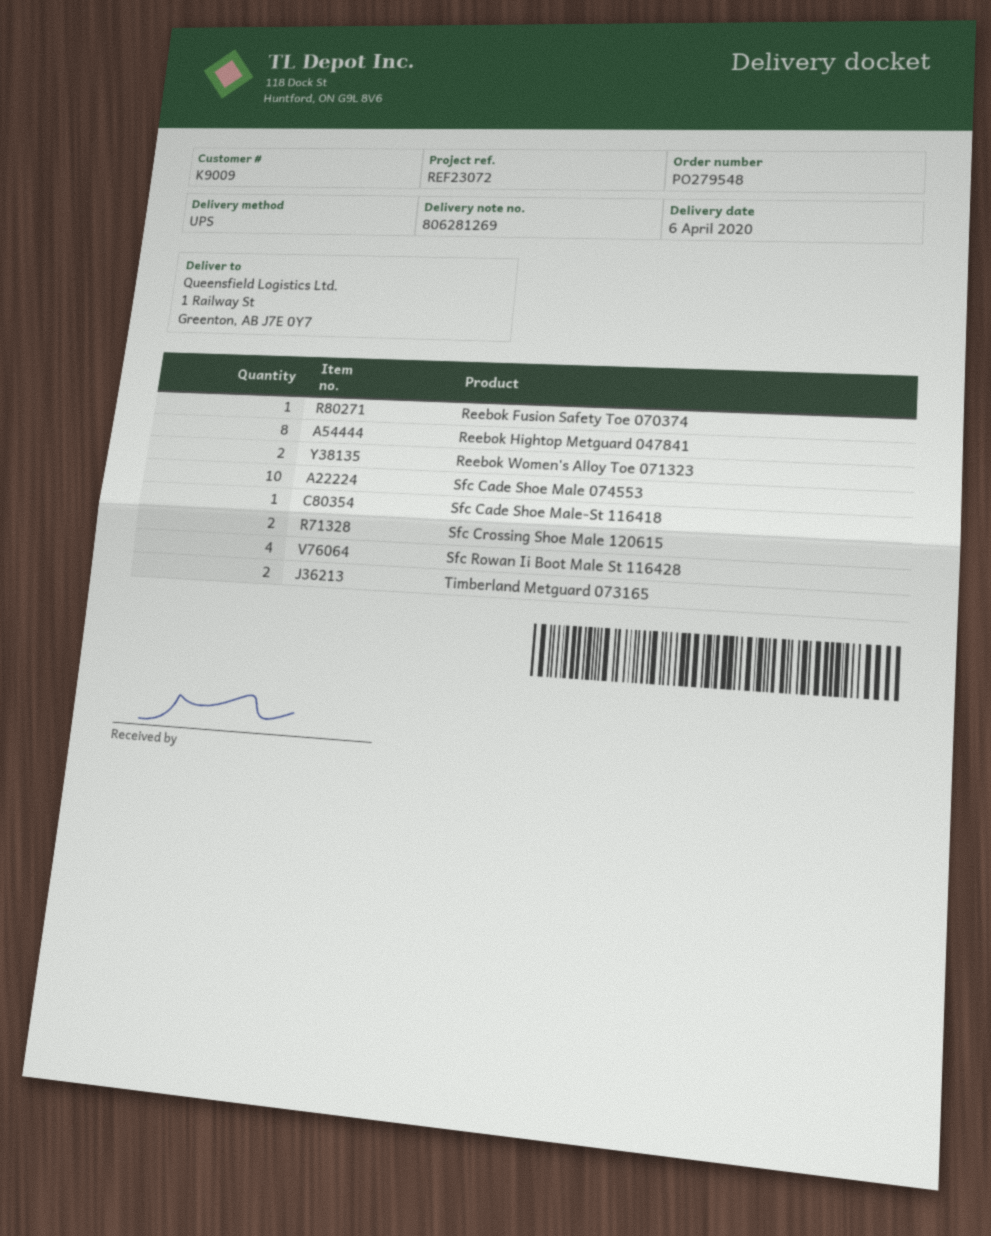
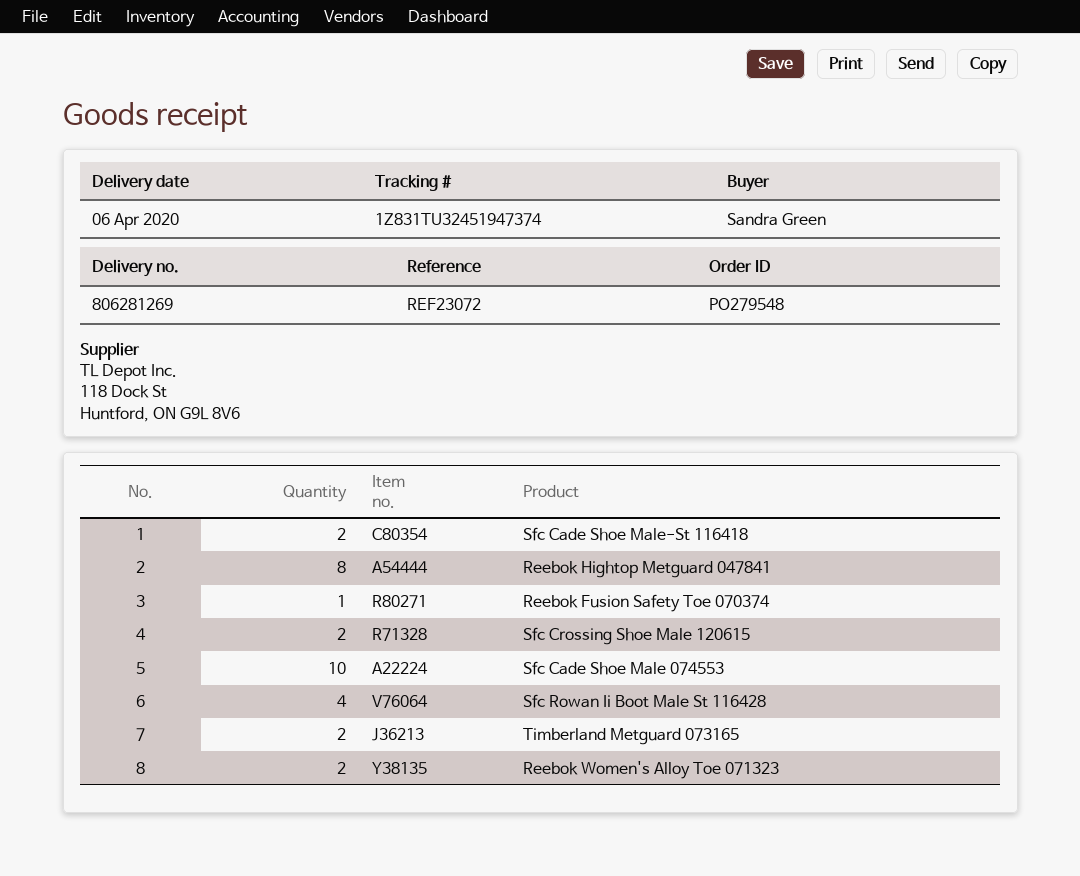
Sfc Cade Shoe Male-St 116418: 1 -> 2

